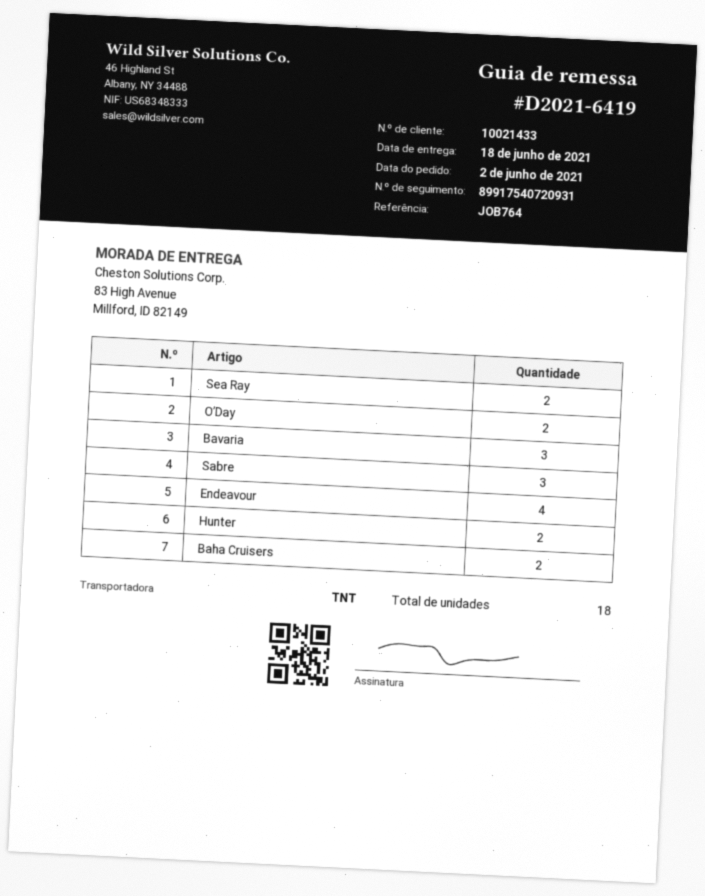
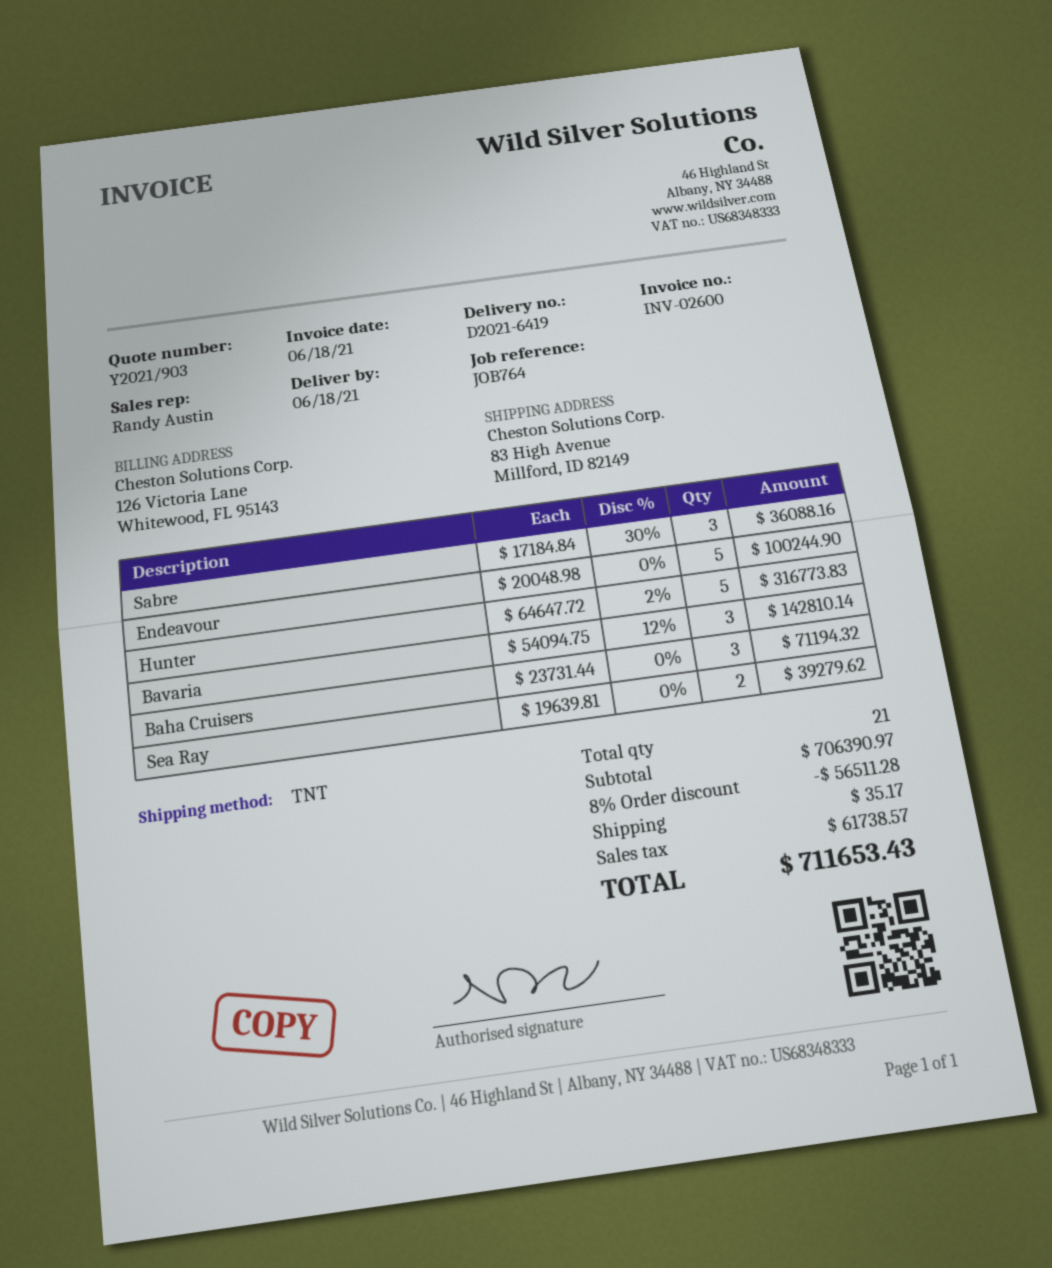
O’Day: 2 -> none
Endeavour: 4 -> 5
Hunter: 2 -> 5
Baha Cruisers: 2 -> 3
total quantity: 18 -> 21

